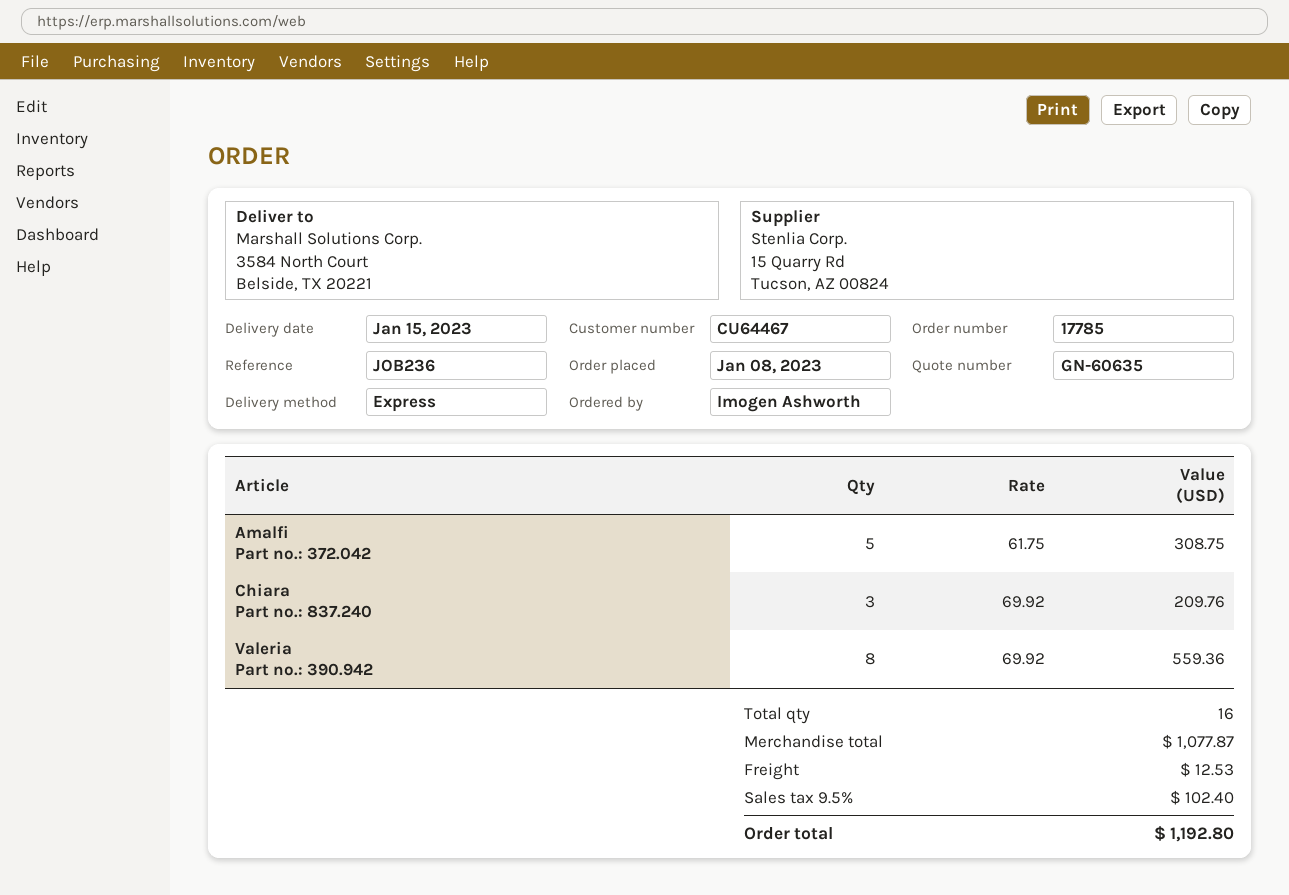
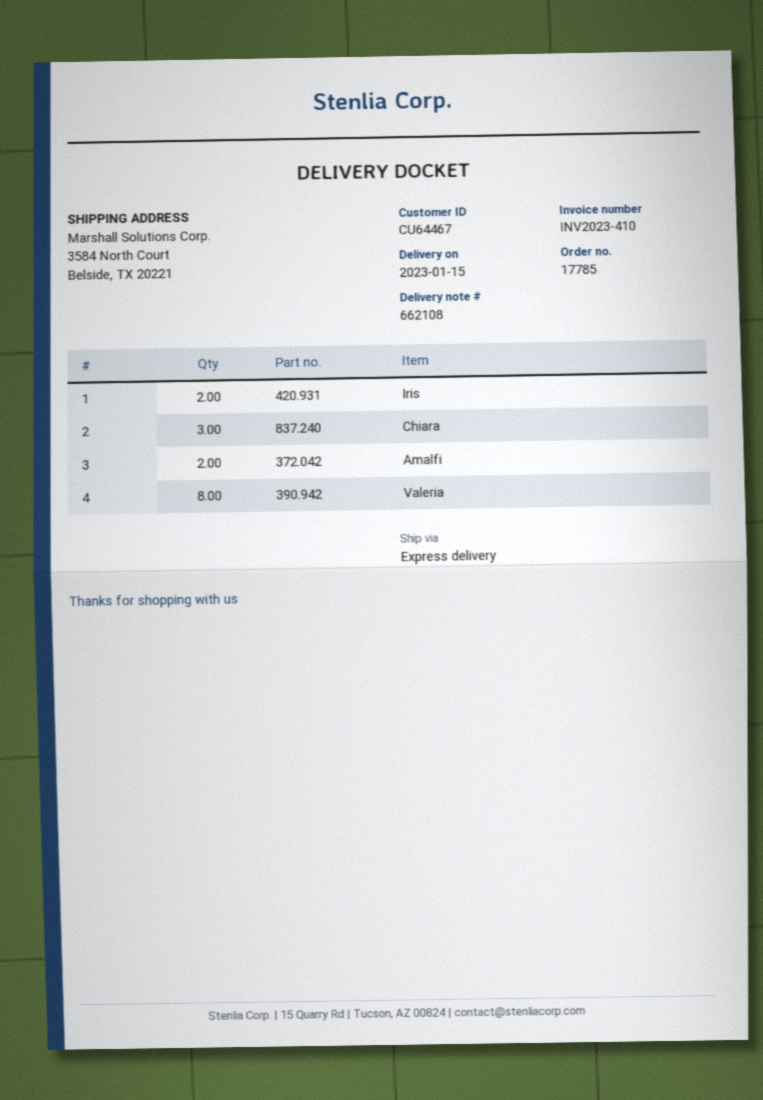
Amalfi: 5 -> 2
Iris: none -> 2

